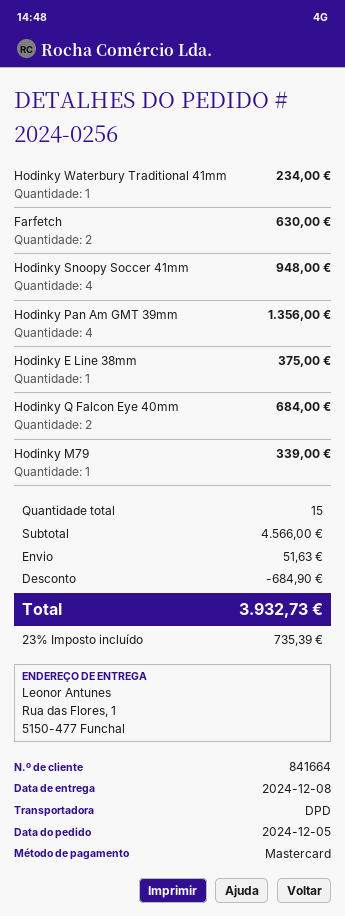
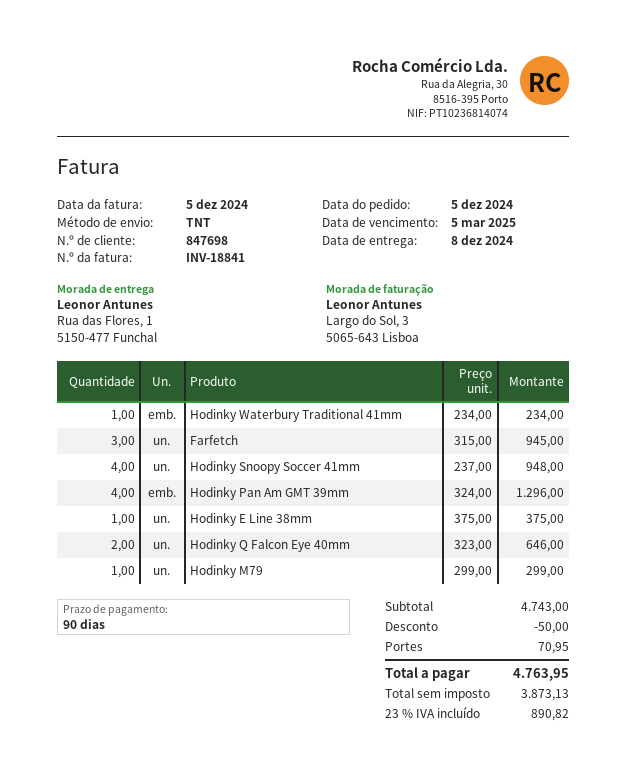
customer number: 841664 -> 847698
shipping method: DPD -> TNT
Farfetch: 2 for 630.00 -> 3 for 945.00
Hodinky Pan Am GMT 39mm: 4 for 1356.00 -> 4 for 1296.00
Hodinky Q Falcon Eye 40mm: 2 for 684.00 -> 2 for 646.00
Hodinky M79: 1 for 339.00 -> 1 for 299.00
subtotal: 4566.00 -> 4743.00
discount: 684.90 -> 50.00
shipping: 51.63 -> 70.95
tax: 23% = 735.39 -> 23% = 890.82
total: 3932.73 -> 4763.95

